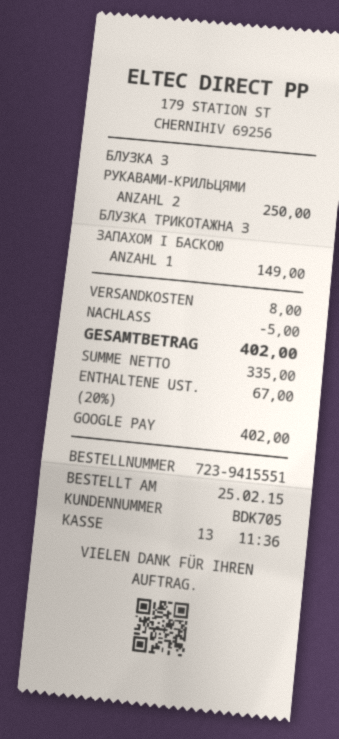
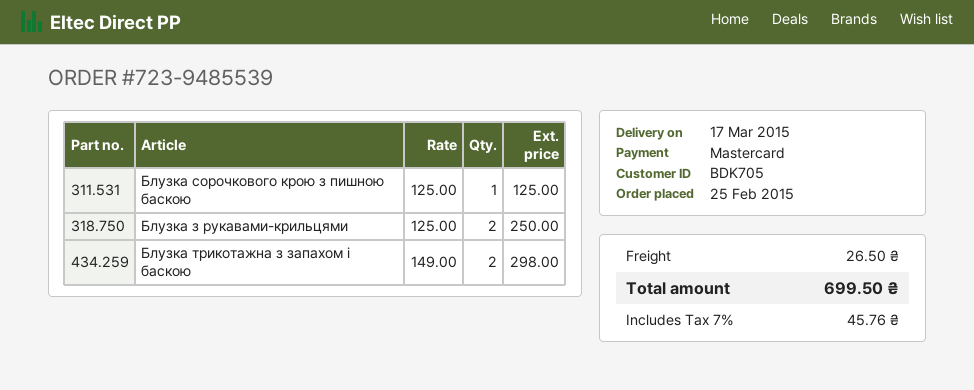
order number: 723-9415551 -> 723-9485539
payment method: Google Pay -> Mastercard
БЛУЗКА ТРИКОТАЖНА З ЗАПАХОМ І БАСКОЮ: 1 for 149.00 -> 2 for 298.00
Блузка сорочкового крою з пишною баскою: none -> 1 for 125.00
discount: 5.00 -> none
shipping: 8.00 -> 26.50
tax: 20% = 67.00 -> 7% = 45.76
total: 402.00 -> 699.50

